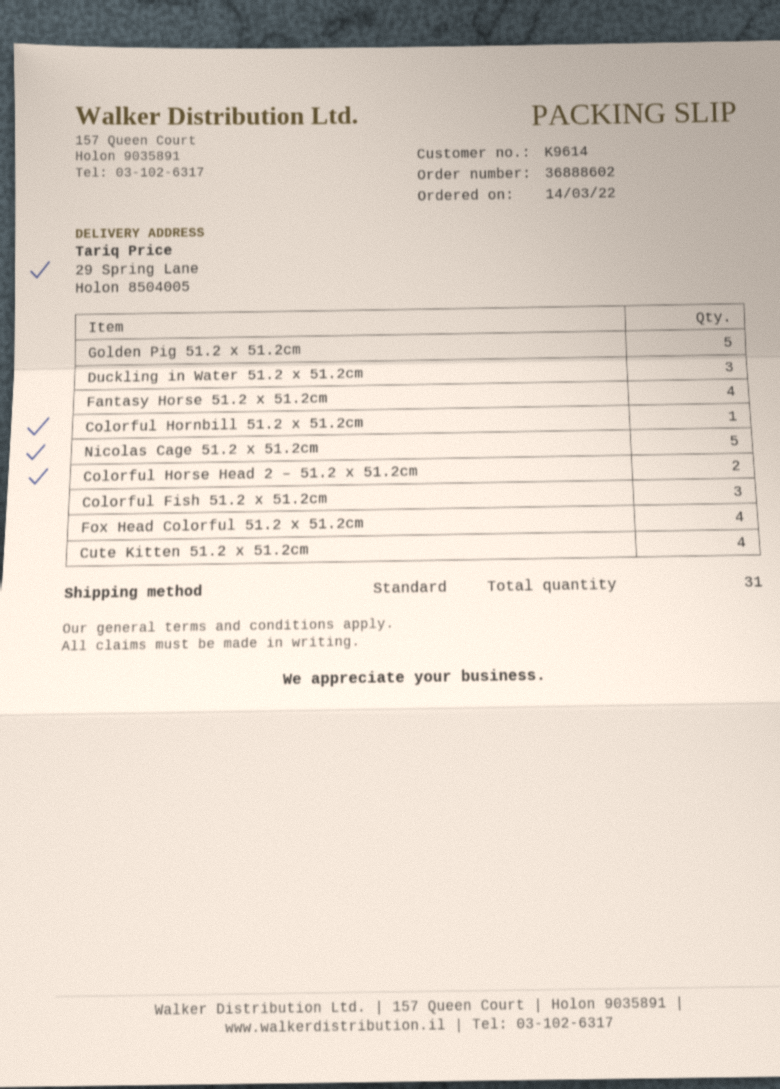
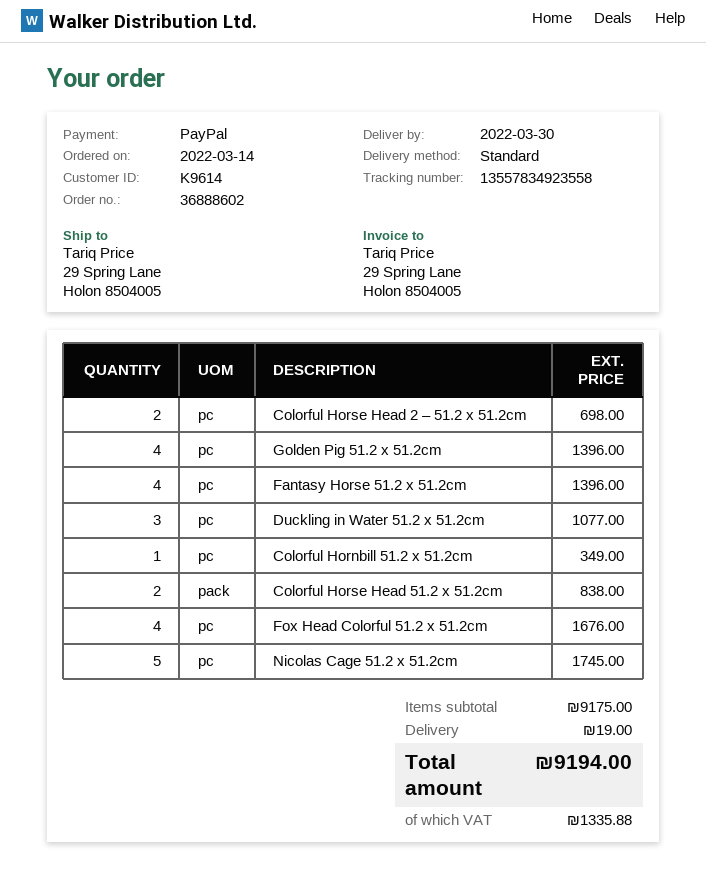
Golden Pig 51.2 x 51.2cm: 5 -> 4
Colorful Fish 51.2 x 51.2cm: 3 -> none
Cute Kitten 51.2 x 51.2cm: 4 -> none
Colorful Horse Head 51.2 x 51.2cm: none -> 2

